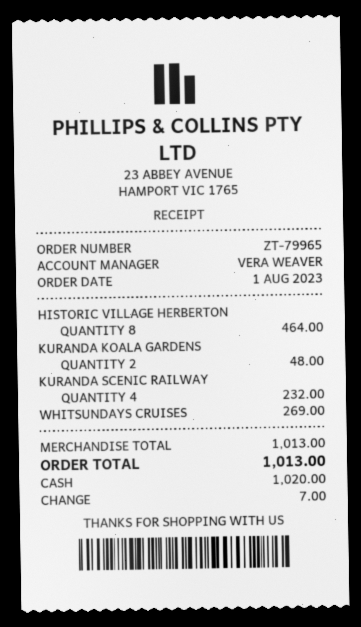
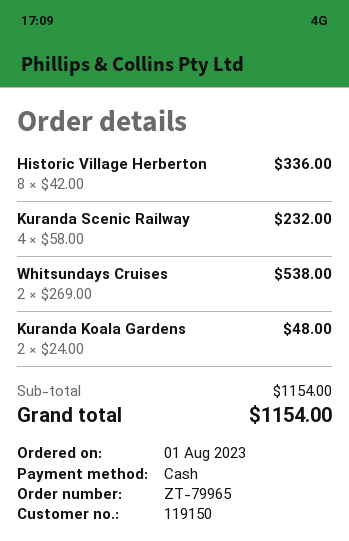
HISTORIC VILLAGE HERBERTON: 8 for 464.00 -> 8 for 336.00
WHITSUNDAYS CRUISES: 1 for 269.00 -> 2 for 538.00
subtotal: 1013.00 -> 1154.00
total: 1013.00 -> 1154.00

